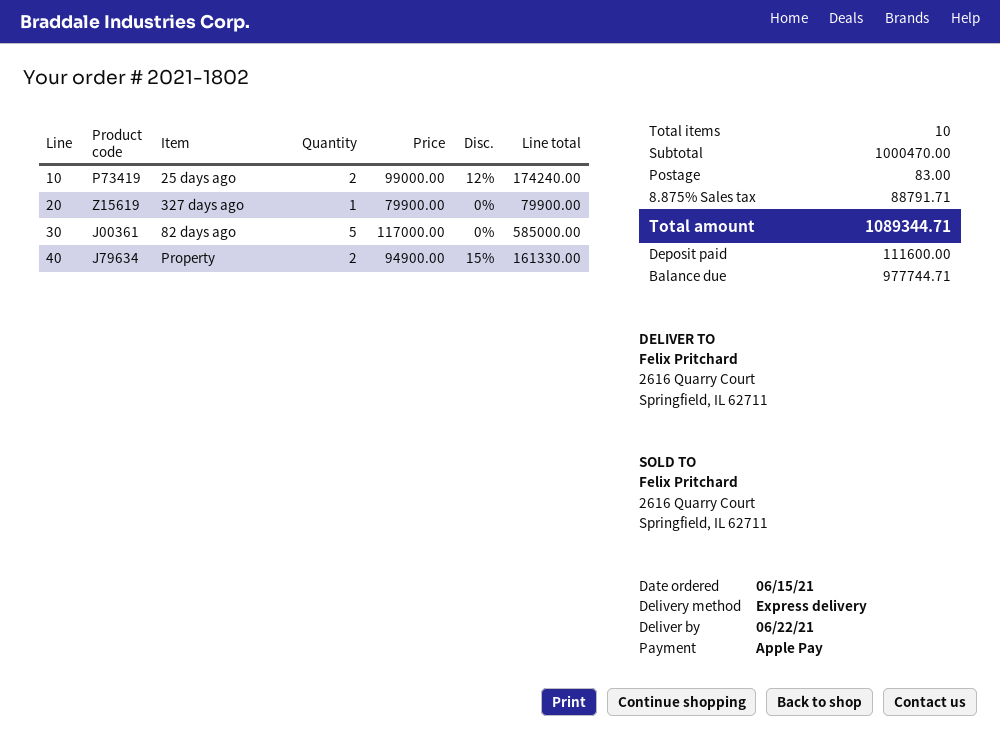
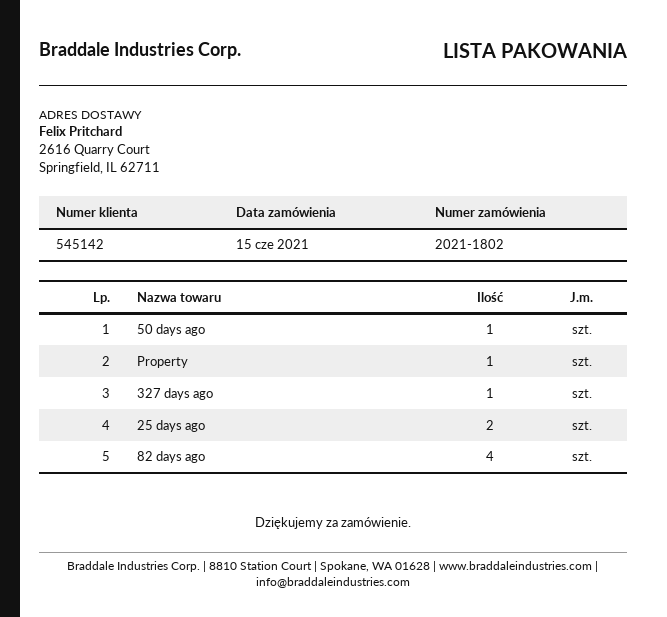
82 days ago: 5 -> 4
Property: 2 -> 1
50 days ago: none -> 1

